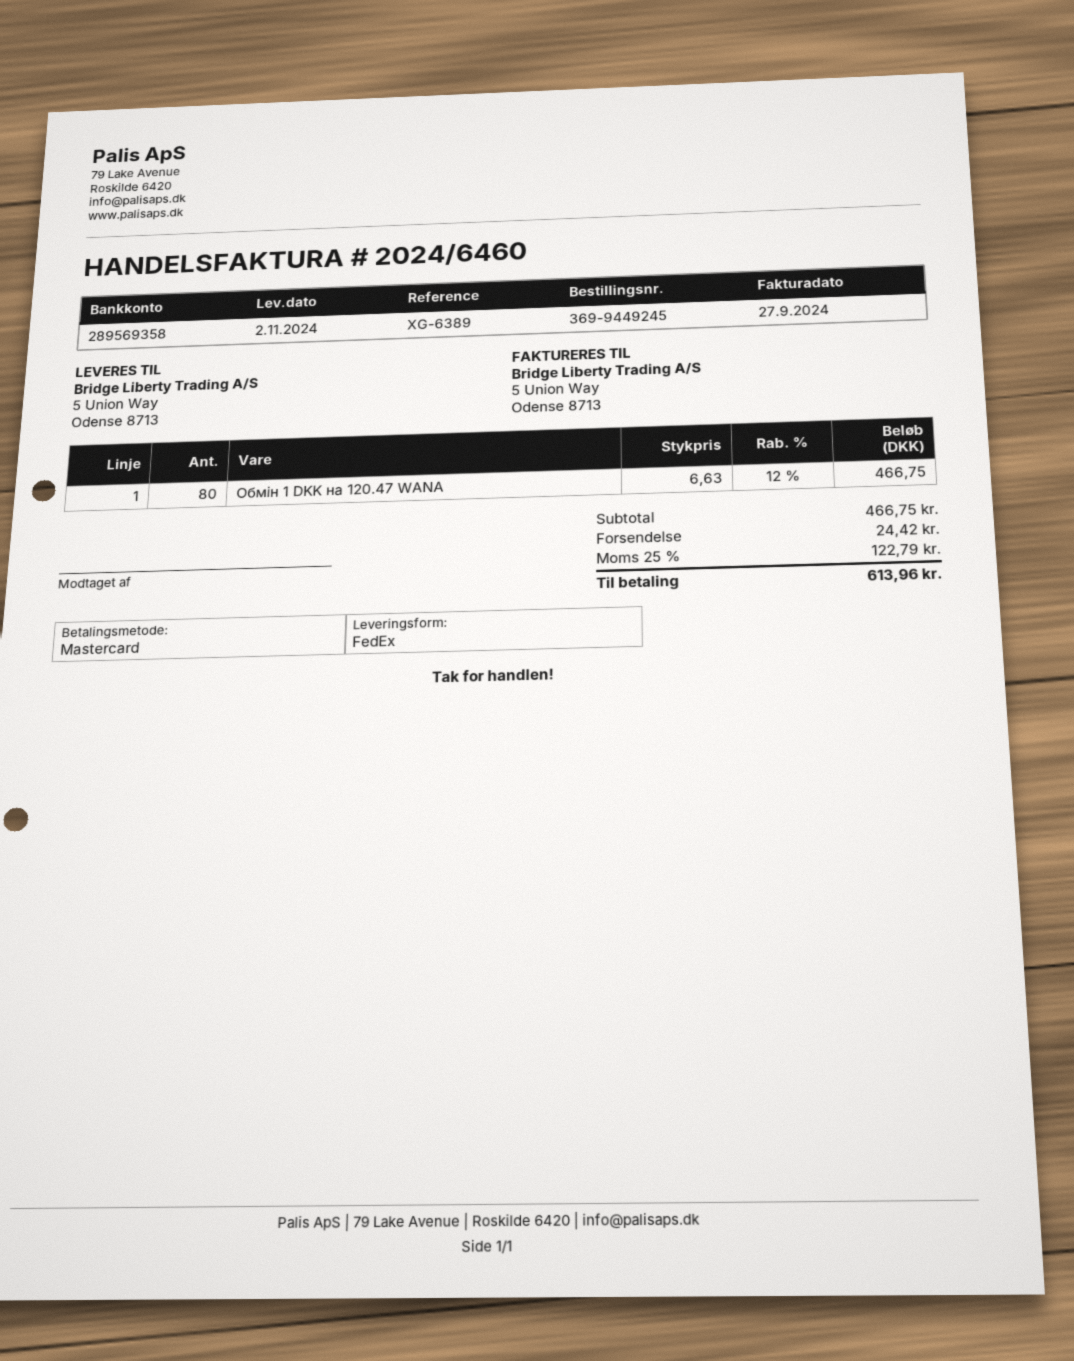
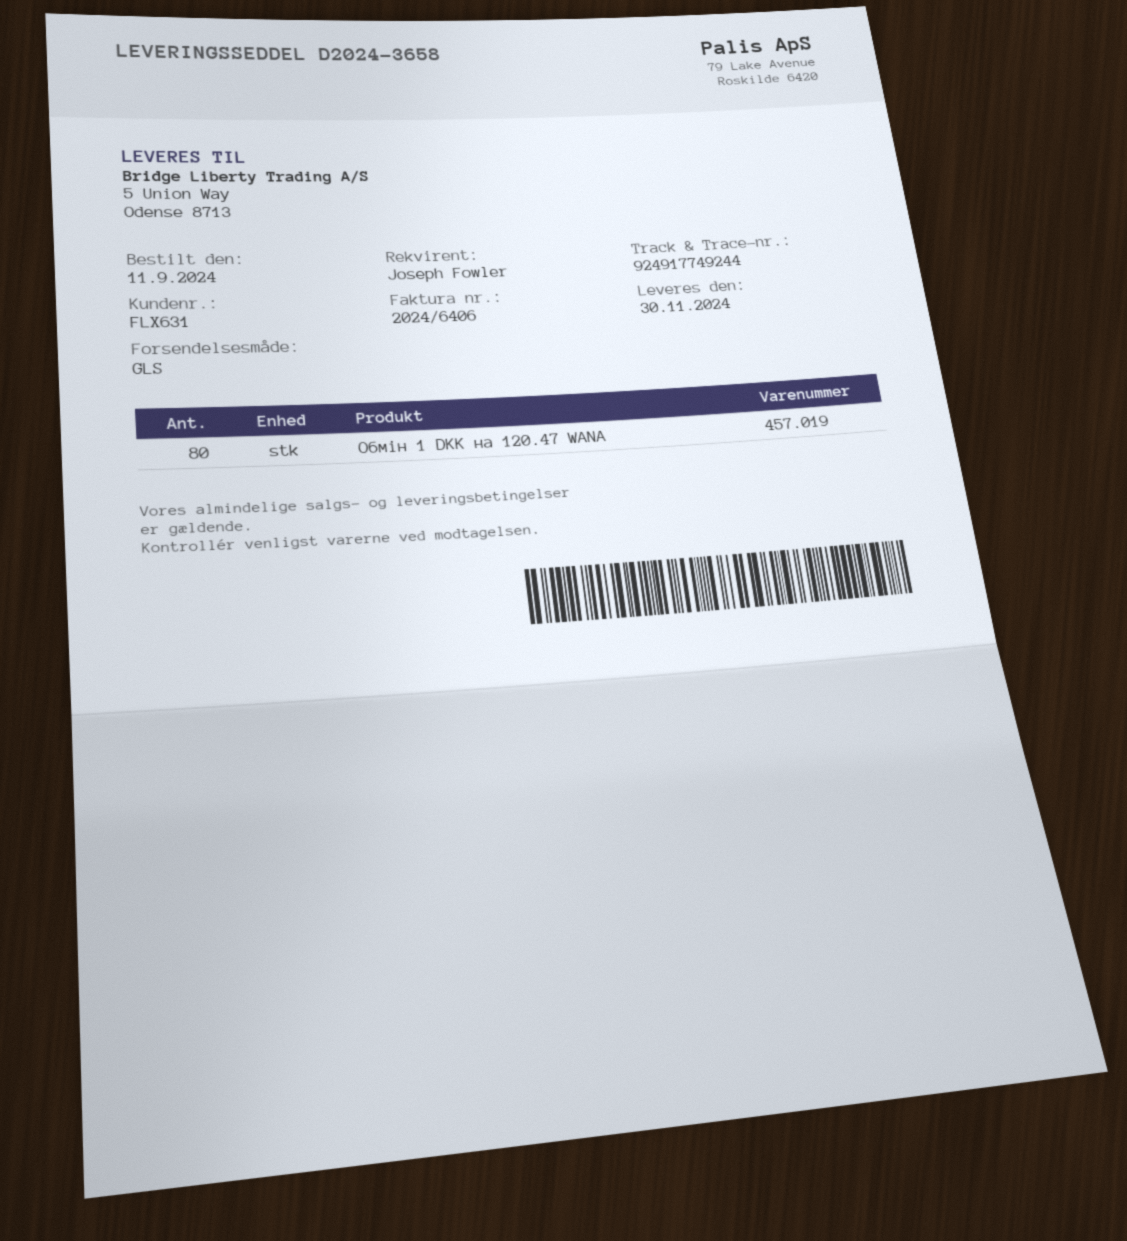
delivery date: 2024-11-02 -> 2024-11-30
invoice number: 2024/6460 -> 2024/6406
shipping method: FedEx -> GLS

